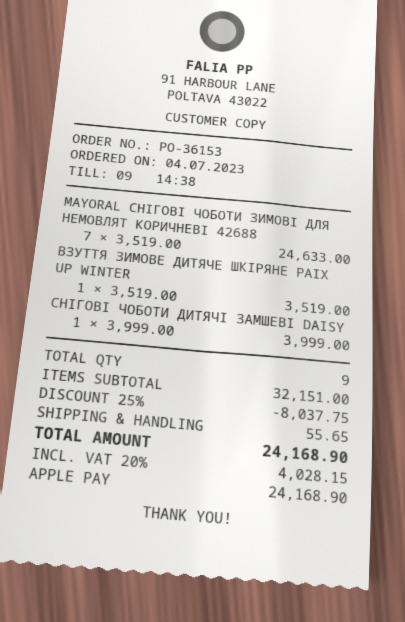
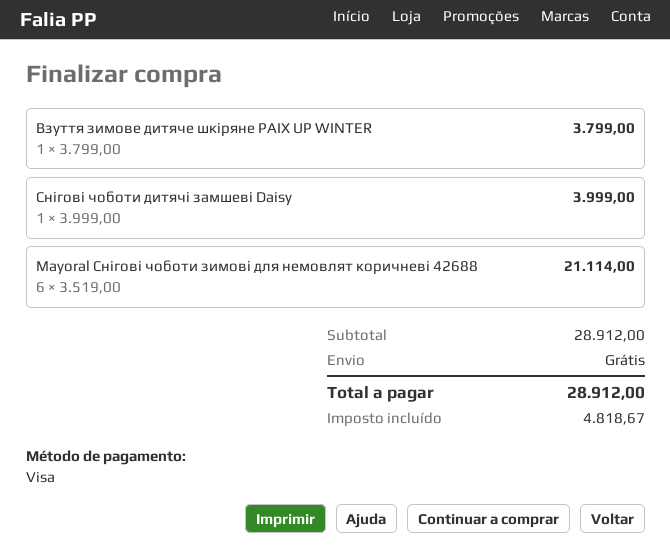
payment method: Apple Pay -> Visa
MAYORAL СНІГОВІ ЧОБОТИ ЗИМОВІ ДЛЯ НЕМОВЛЯТ КОРИЧНЕВІ 42688: 7 x 3519.00 = 24633.00 -> 6 x 3519.00 = 21114.00
ВЗУТТЯ ЗИМОВЕ ДИТЯЧЕ ШКІРЯНЕ PAIX UP WINTER: 1 x 3519.00 = 3519.00 -> 1 x 3799.00 = 3799.00
subtotal: 32151.00 -> 28912.00
discount: 25% = 8037.75 -> none
shipping: 55.65 -> 0.00
tax: 4028.15 -> 4818.67
total: 24168.90 -> 28912.00

